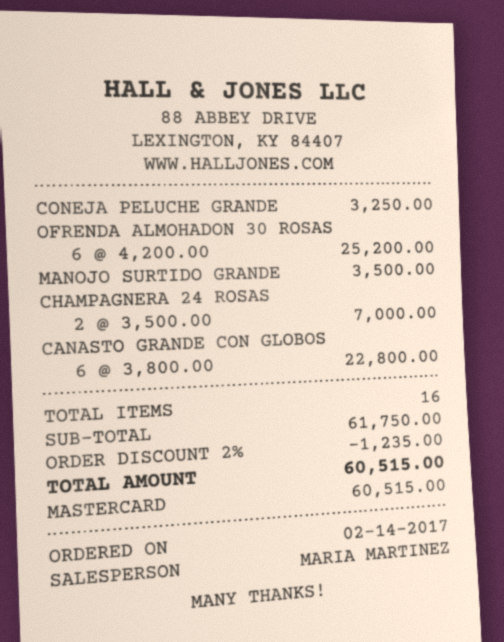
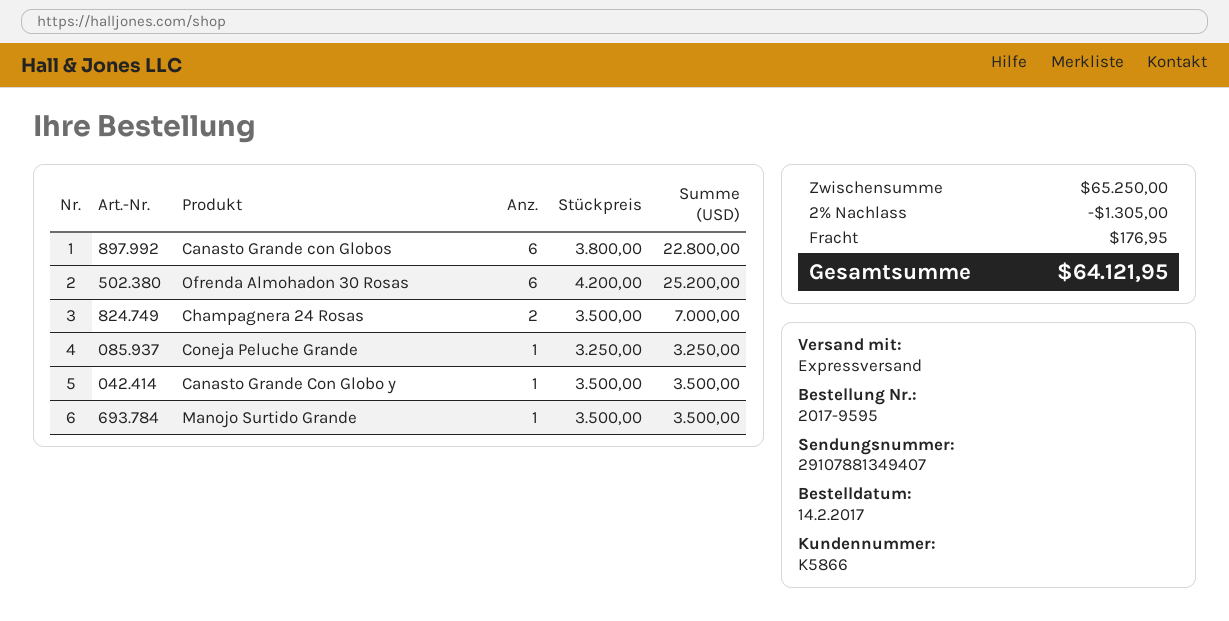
Canasto Grande Con Globo y: none -> 1 x 3500.00 = 3500.00
subtotal: 61750.00 -> 65250.00
discount: 2% = 1235.00 -> 2% = 1305.00
shipping: none -> 176.95
total: 60515.00 -> 64121.95

